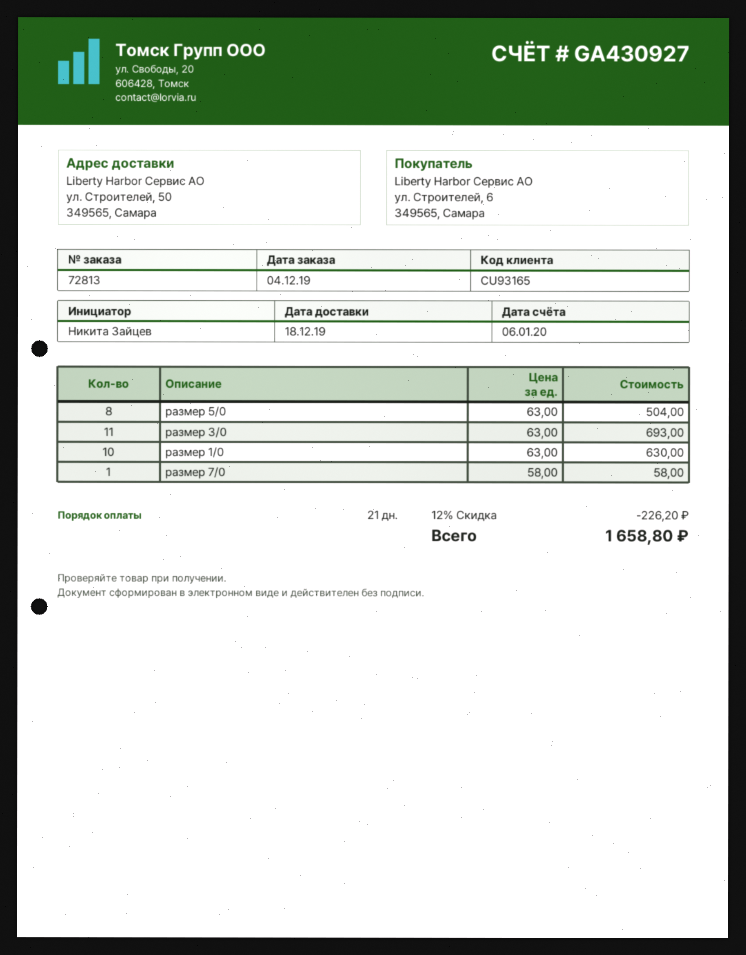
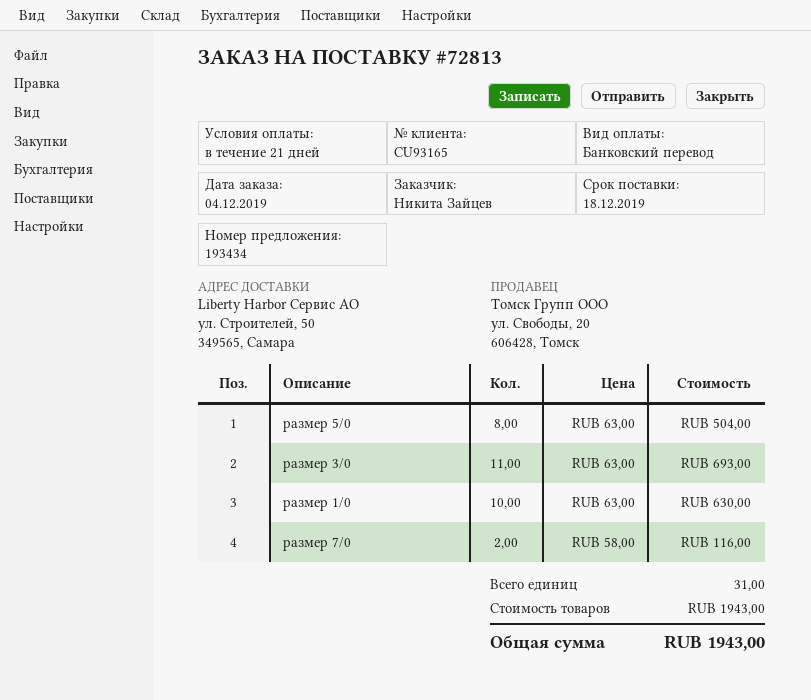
размер 7/0: 1 x 58.00 = 58.00 -> 2 x 58.00 = 116.00
discount: 12% = 226.20 -> none
total: 1658.80 -> 1943.00

